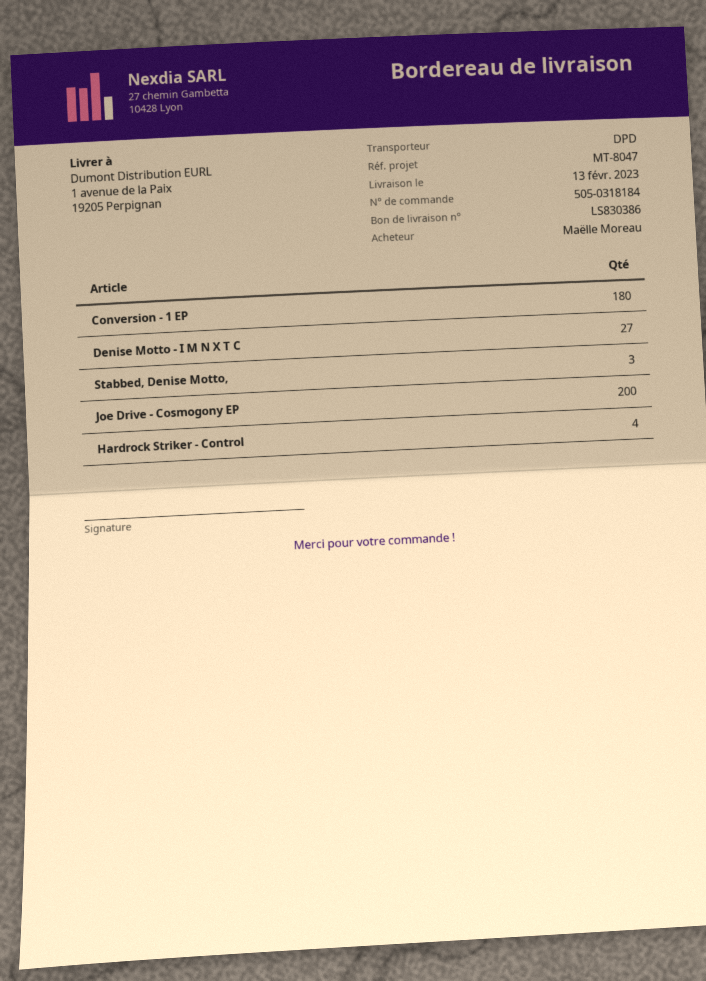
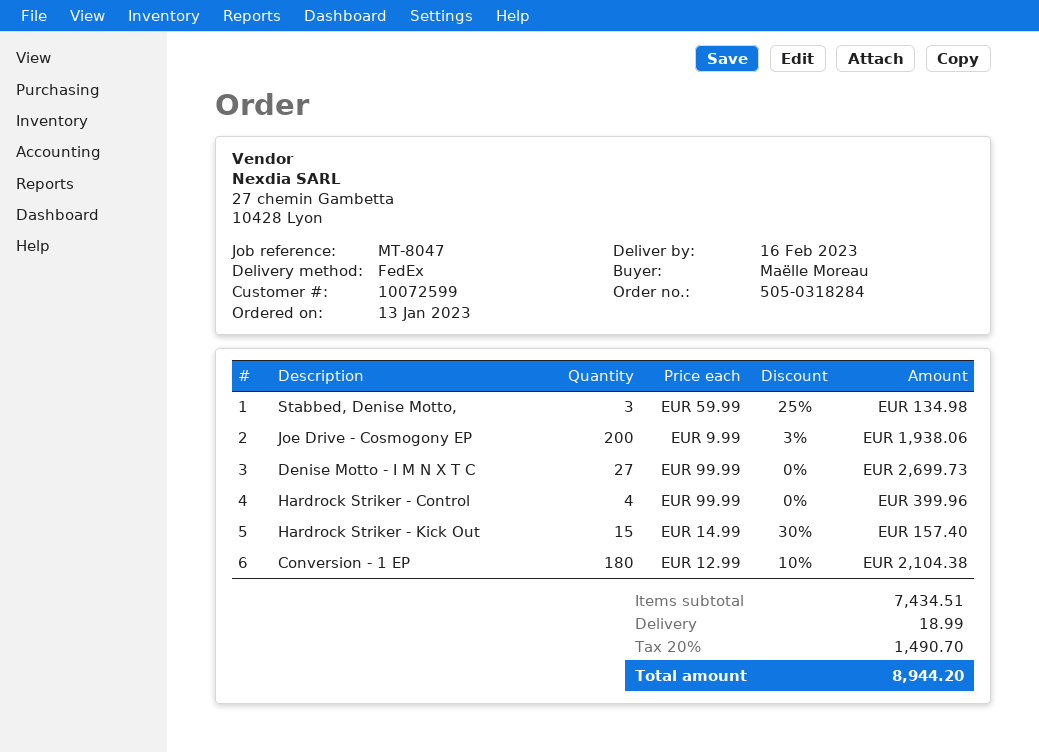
order number: 505-0318184 -> 505-0318284
delivery date: 2023-02-13 -> 2023-02-16
shipping method: DPD -> FedEx
Hardrock Striker - Kick Out: none -> 15

